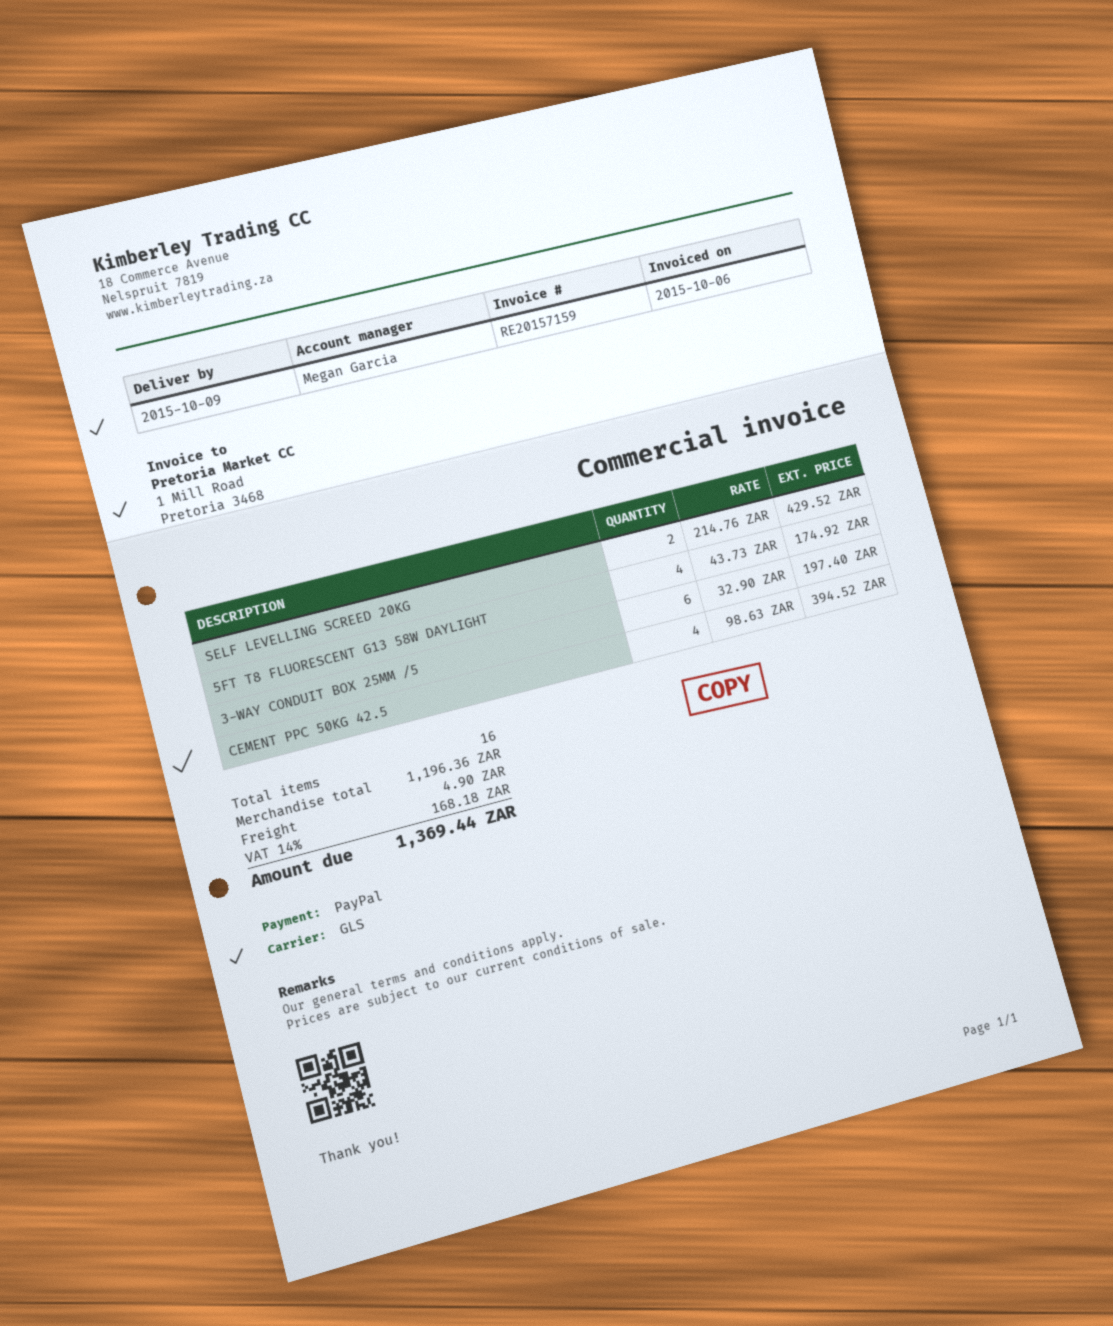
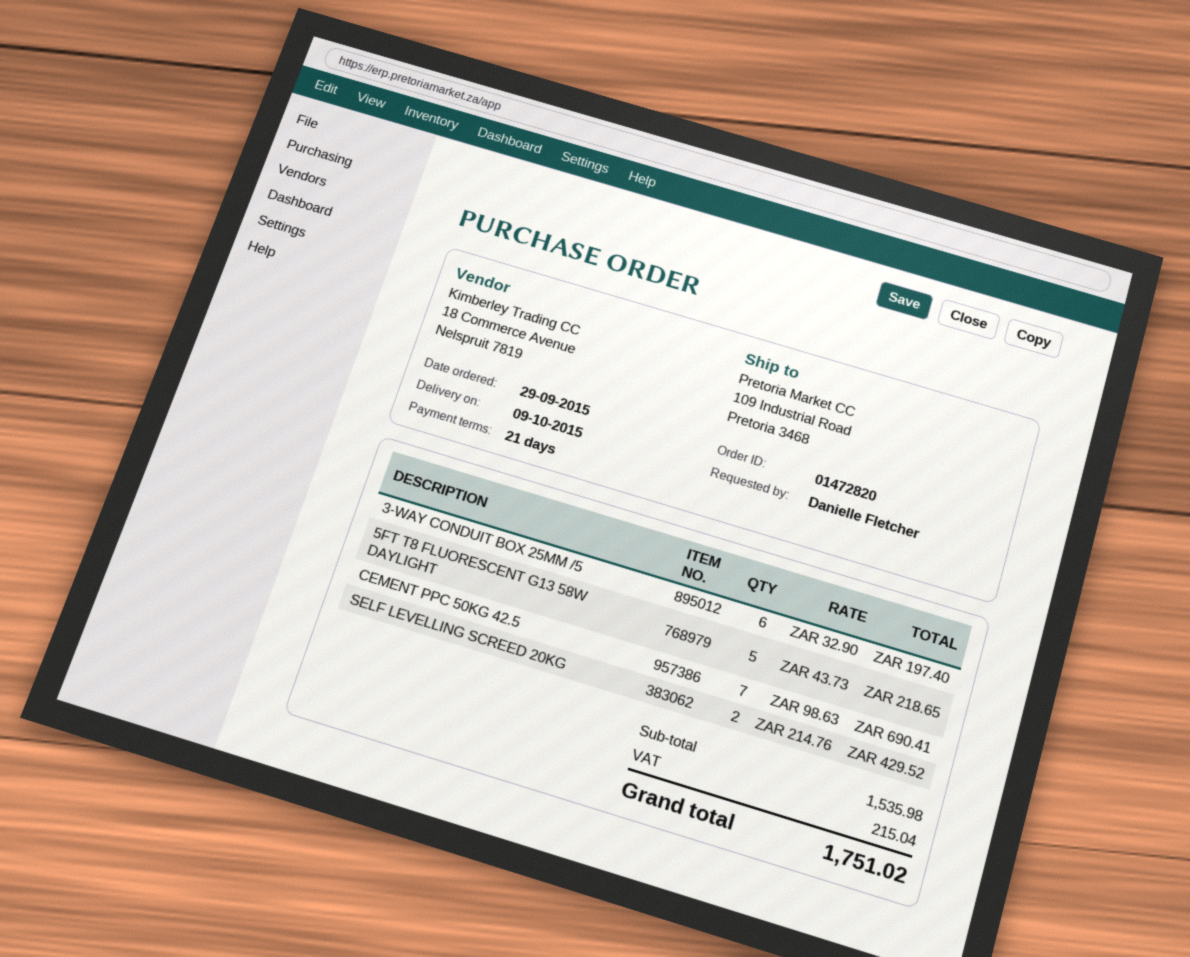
5FT T8 FLUORESCENT G13 58W DAYLIGHT: 4 x 43.73 = 174.92 -> 5 x 43.73 = 218.65
CEMENT PPC 50KG 42.5: 4 x 98.63 = 394.52 -> 7 x 98.63 = 690.41
subtotal: 1196.36 -> 1535.98
shipping: 4.90 -> none
tax: 168.18 -> 215.04
total: 1369.44 -> 1751.02

